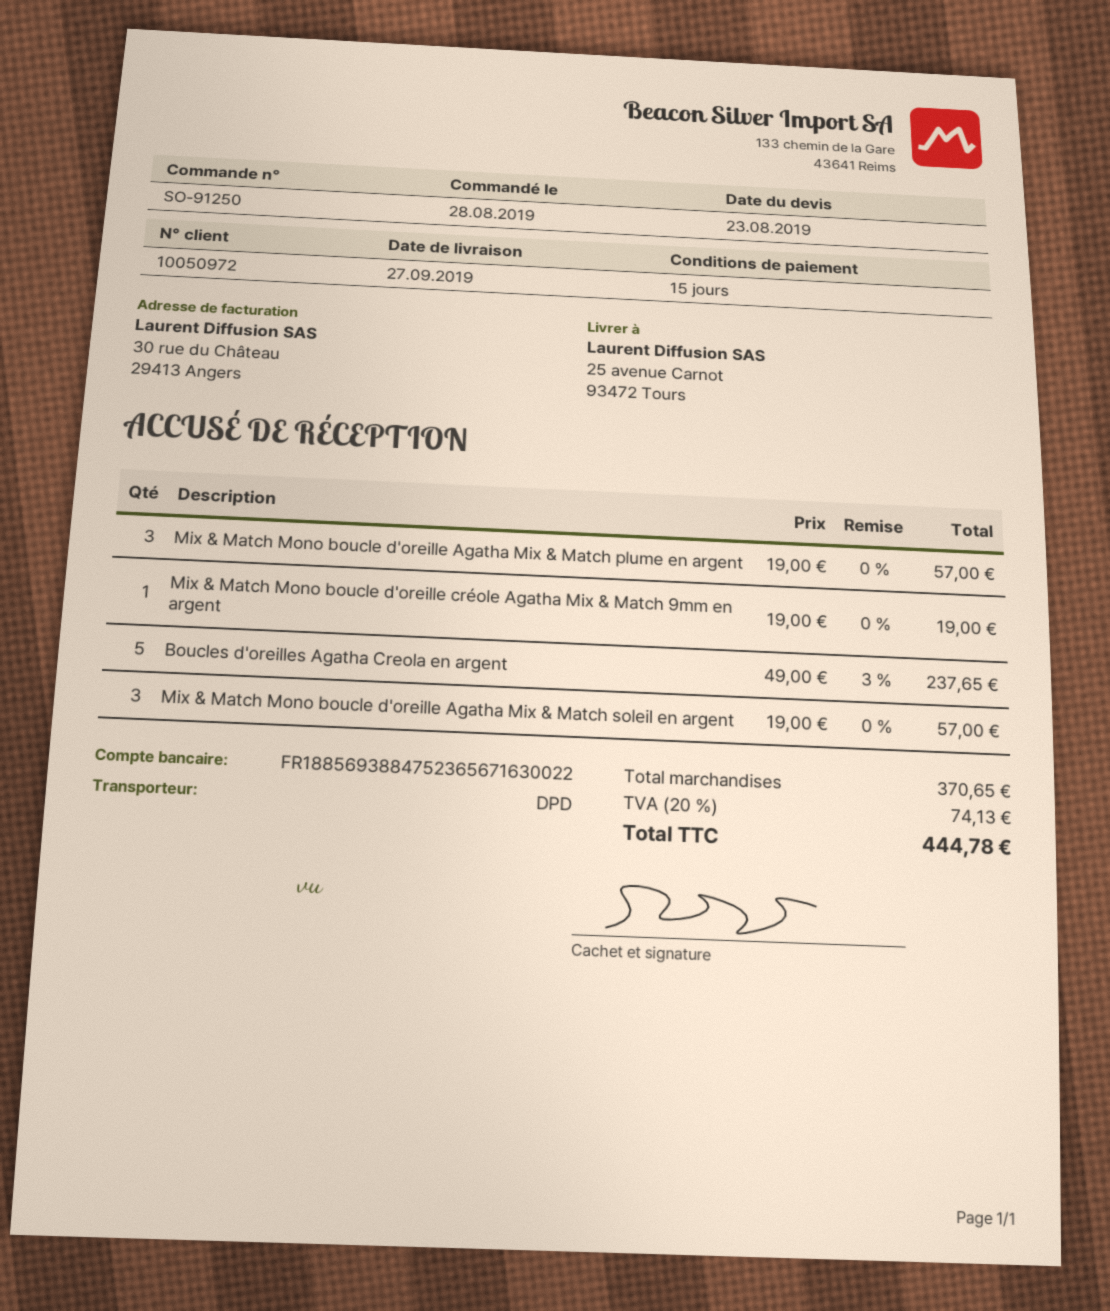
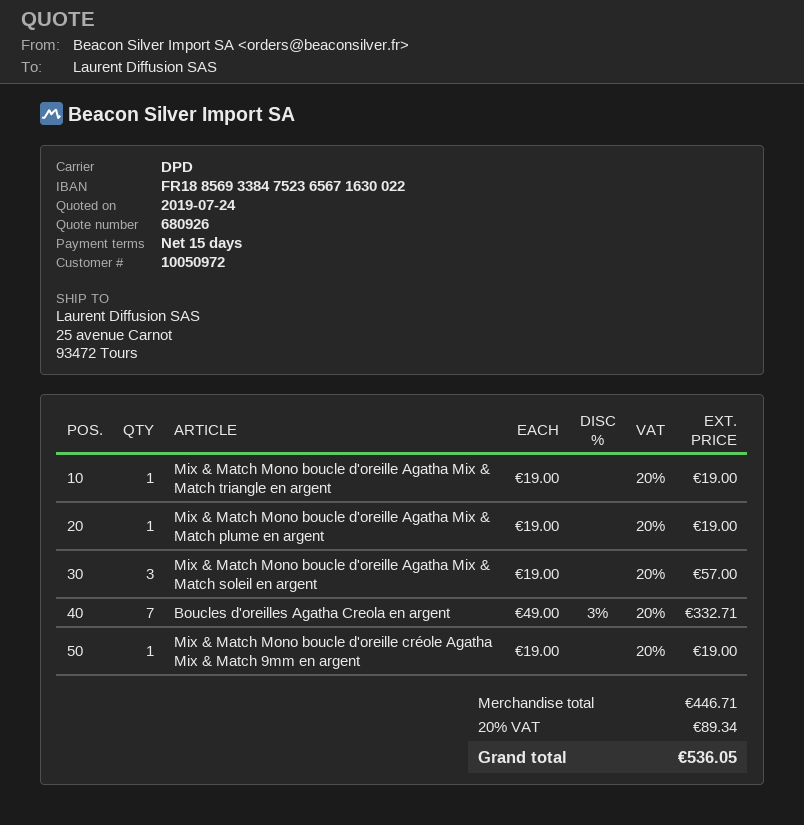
quote date: 2019-08-23 -> 2019-07-24
bank account: FR1885693884752365671630022 -> FR1885693384752365671630022
Mix & Match Mono boucle d'oreille Agatha Mix & Match plume en argent: 3 x 19.00 = 57.00 -> 1 x 19.00 = 19.00
Boucles d'oreilles Agatha Creola en argent: 5 x 49.00 - 3% = 237.65 -> 7 x 49.00 - 3% = 332.71
Mix & Match Mono boucle d'oreille Agatha Mix & Match triangle en argent: none -> 1 x 19.00 = 19.00
subtotal: 370.65 -> 446.71
tax: 20% = 74.13 -> 20% = 89.34
total: 444.78 -> 536.05

